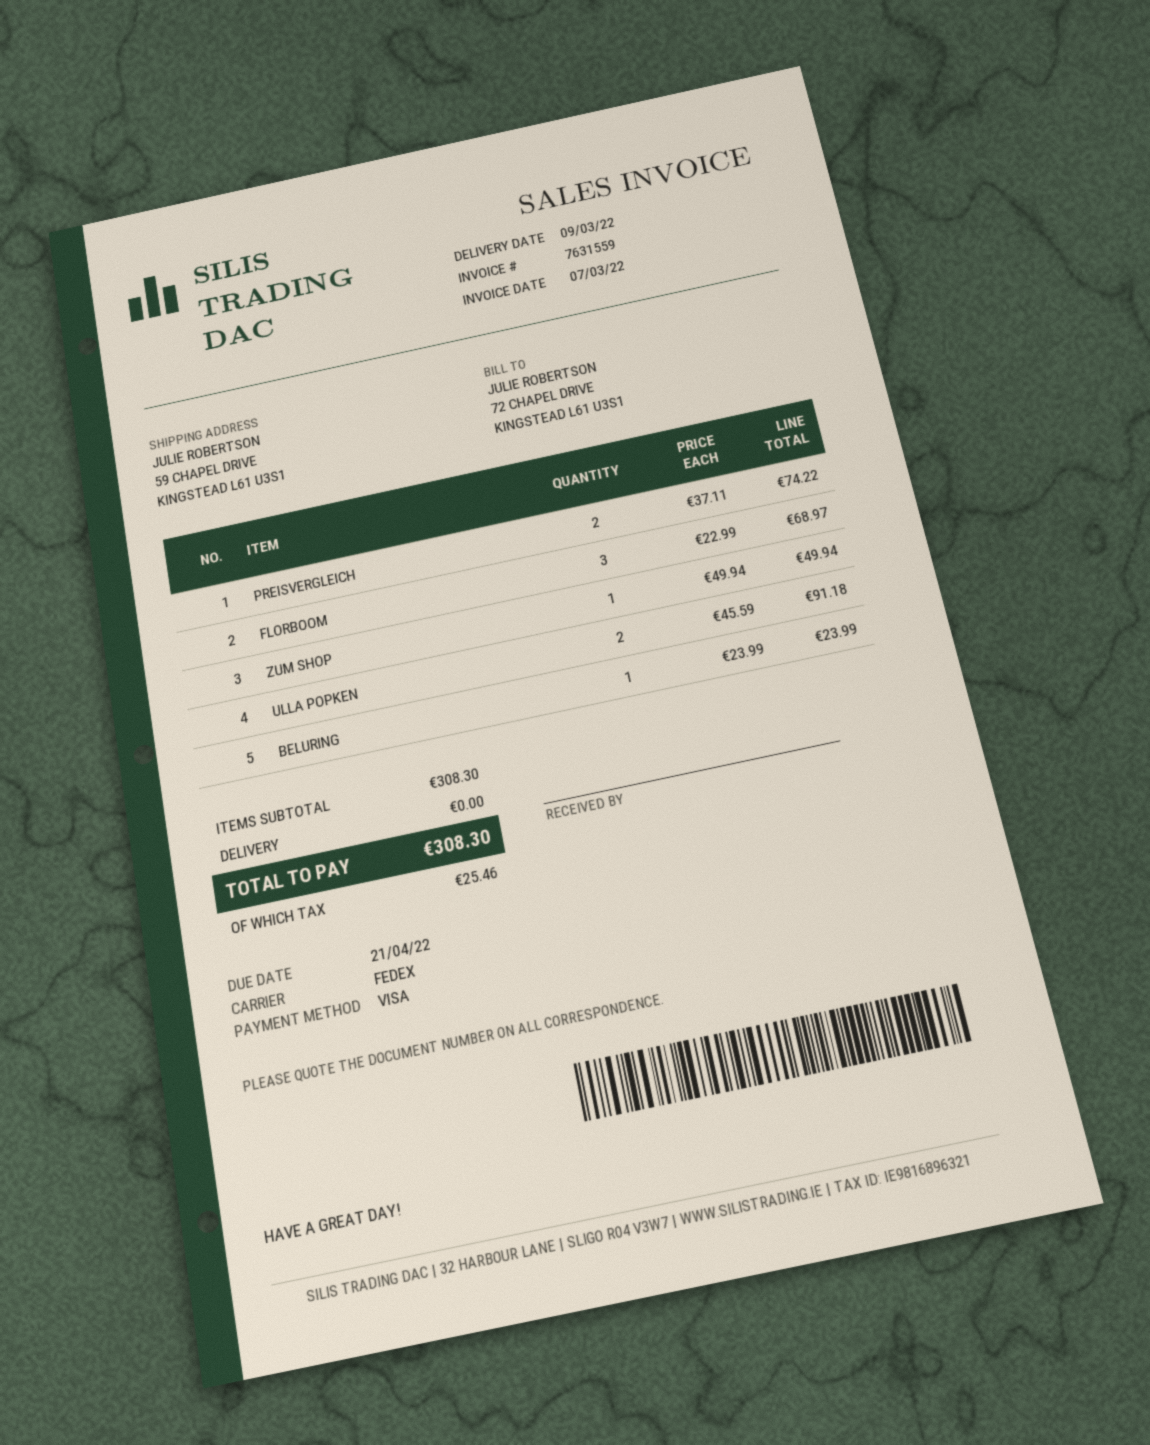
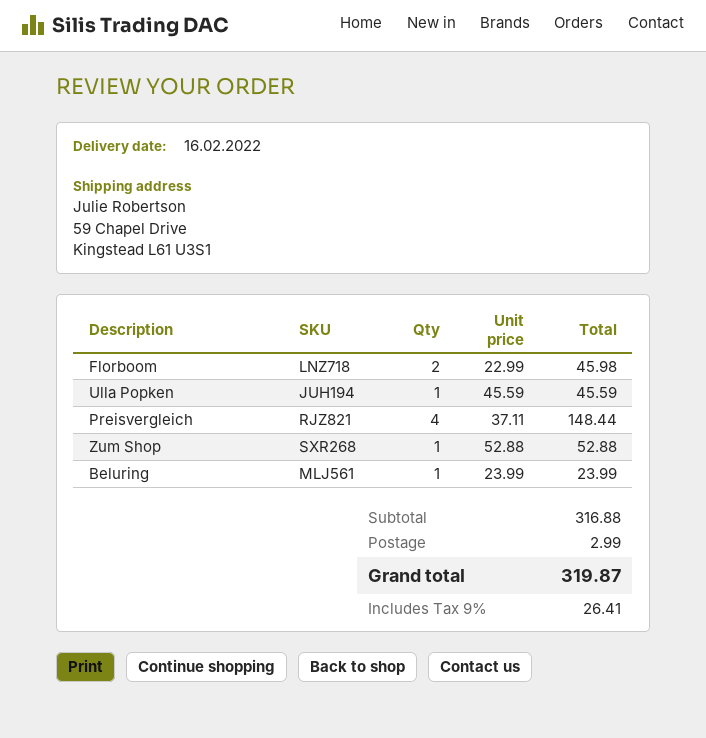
delivery date: 2022-03-09 -> 2022-02-16
PREISVERGLEICH: 2 x 37.11 = 74.22 -> 4 x 37.11 = 148.44
FLORBOOM: 3 x 22.99 = 68.97 -> 2 x 22.99 = 45.98
ZUM SHOP: 1 x 49.94 = 49.94 -> 1 x 52.88 = 52.88
ULLA POPKEN: 2 x 45.59 = 91.18 -> 1 x 45.59 = 45.59
subtotal: 308.30 -> 316.88
shipping: 0.00 -> 2.99
tax: 25.46 -> 26.41
total: 308.30 -> 319.87

